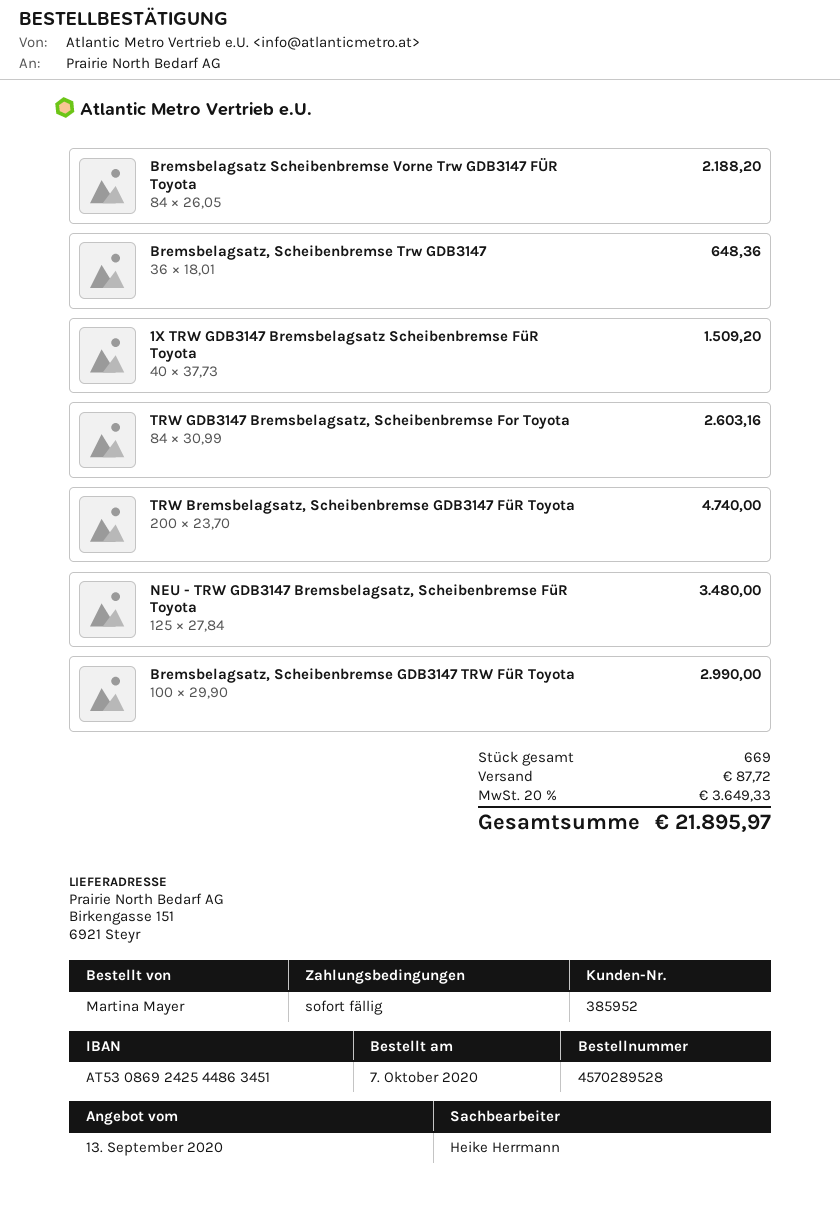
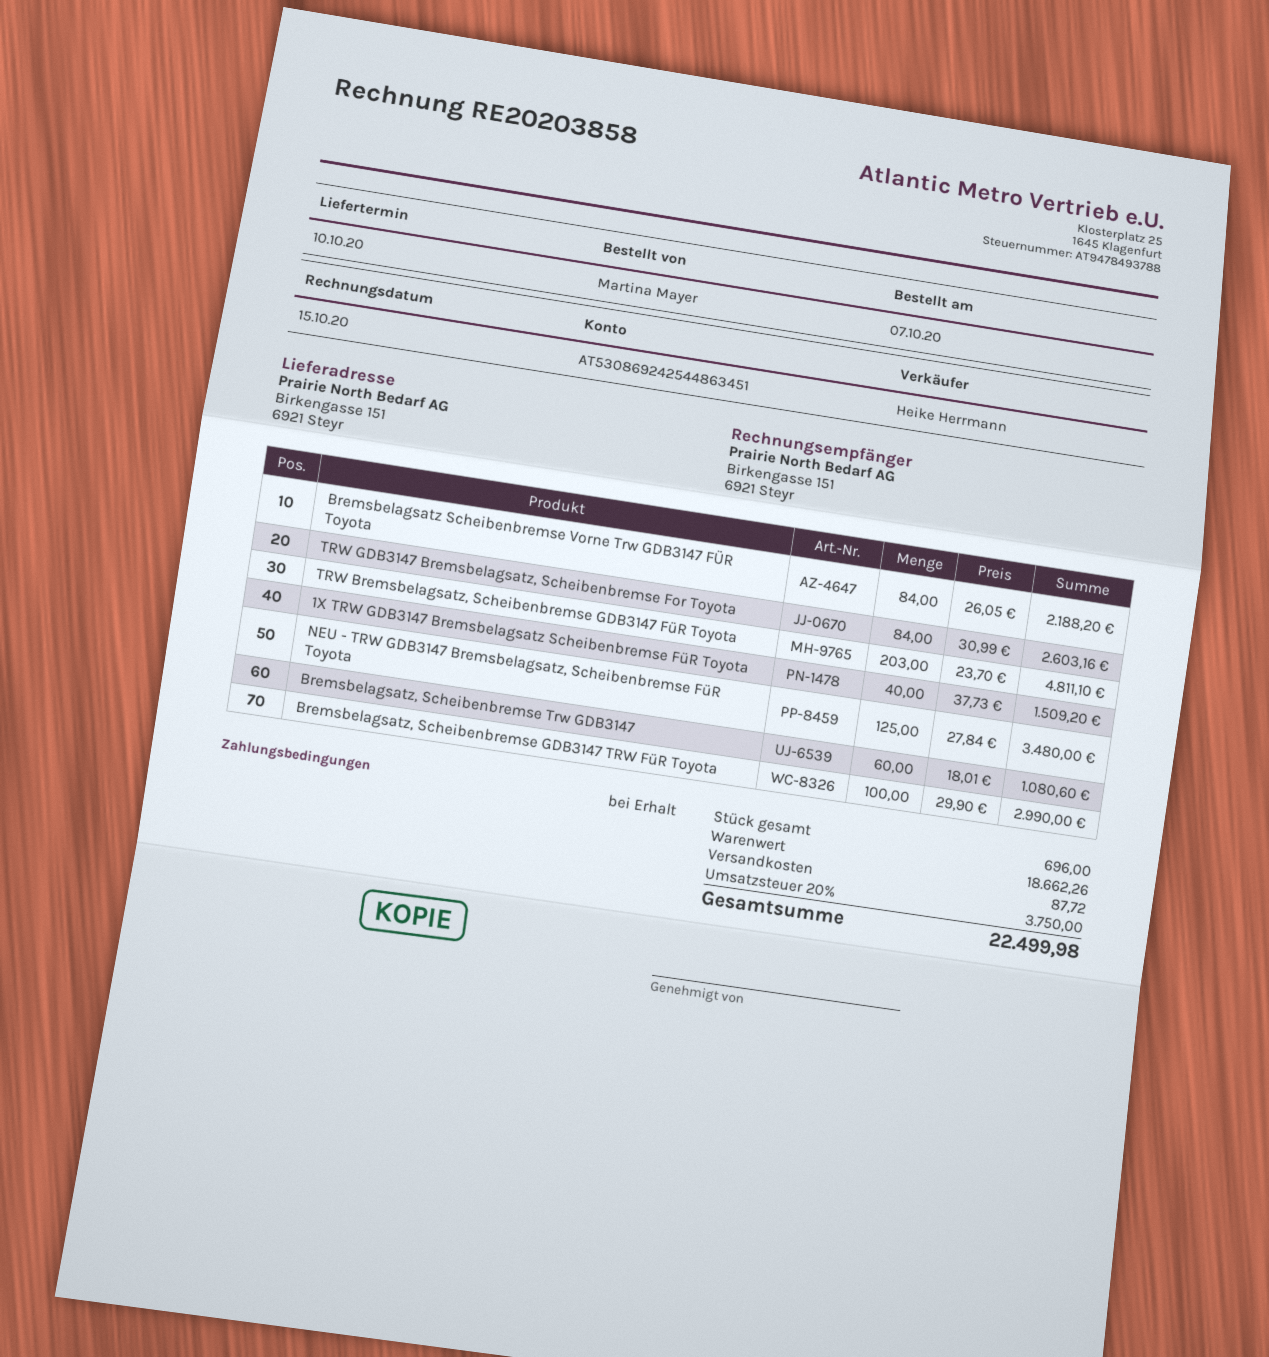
Bremsbelagsatz, Scheibenbremse Trw GDB3147: 36 x 18.01 = 648.36 -> 60 x 18.01 = 1080.60
TRW Bremsbelagsatz, Scheibenbremse GDB3147 FüR Toyota: 200 x 23.70 = 4740.00 -> 203 x 23.70 = 4811.10
total quantity: 669 -> 696
tax: 20% = 3649.33 -> 20% = 3750.00
total: 21895.97 -> 22499.98

